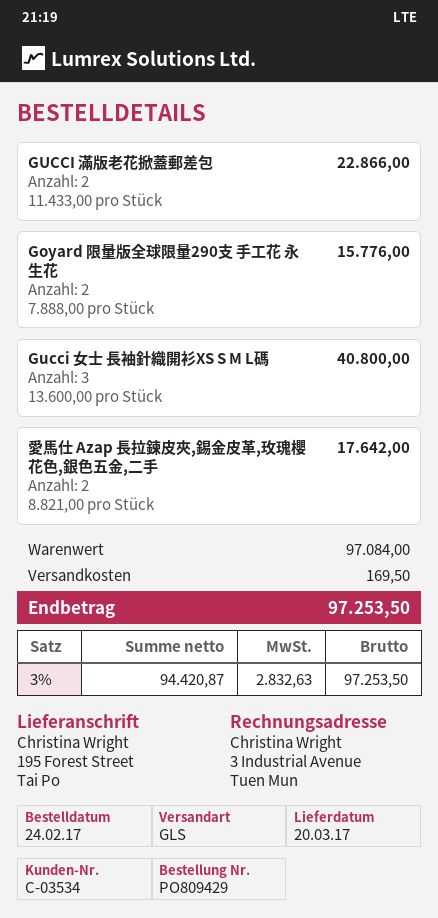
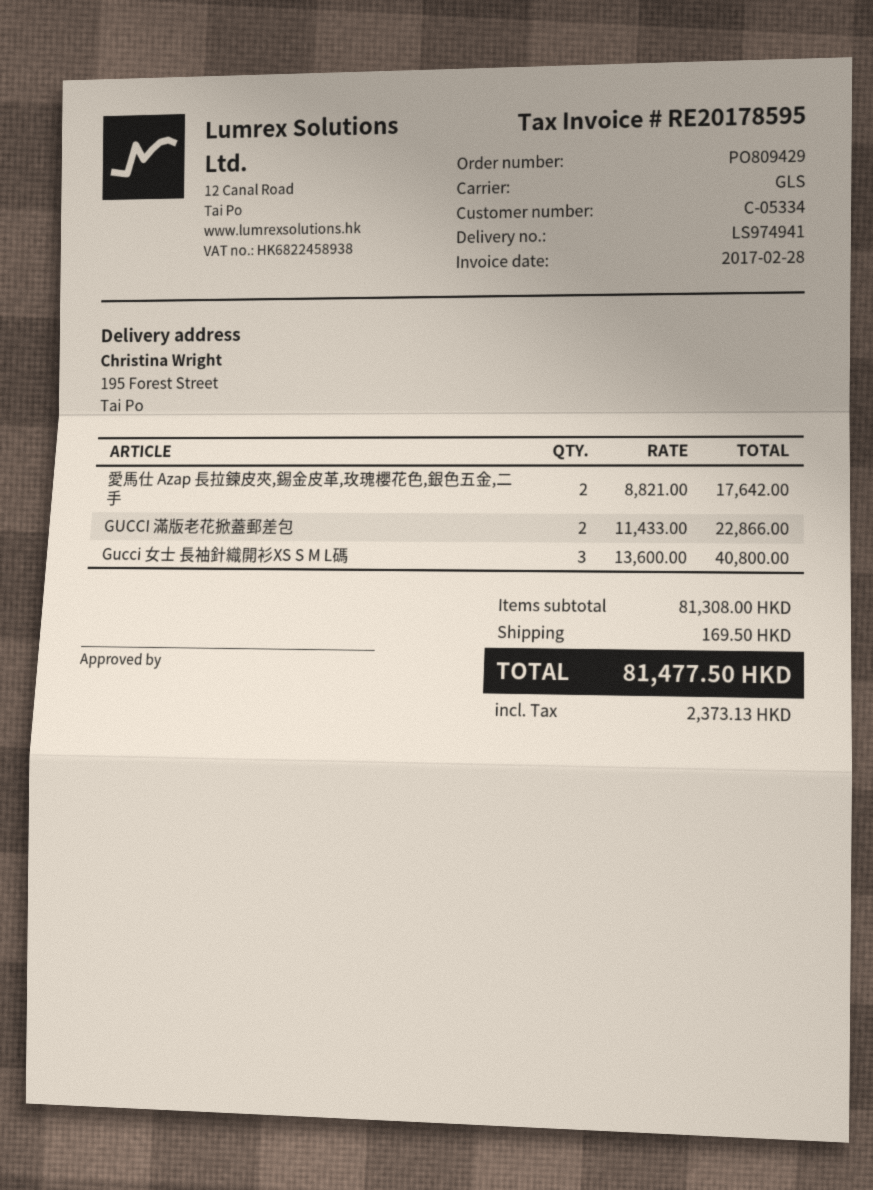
customer number: C-03534 -> C-05334
Goyard 限量版全球限量290支 手工花 永生花: 2 x 7888.00 = 15776.00 -> none
subtotal: 97084.00 -> 81308.00
tax: 2832.63 -> 2373.13
total: 97253.50 -> 81477.50

